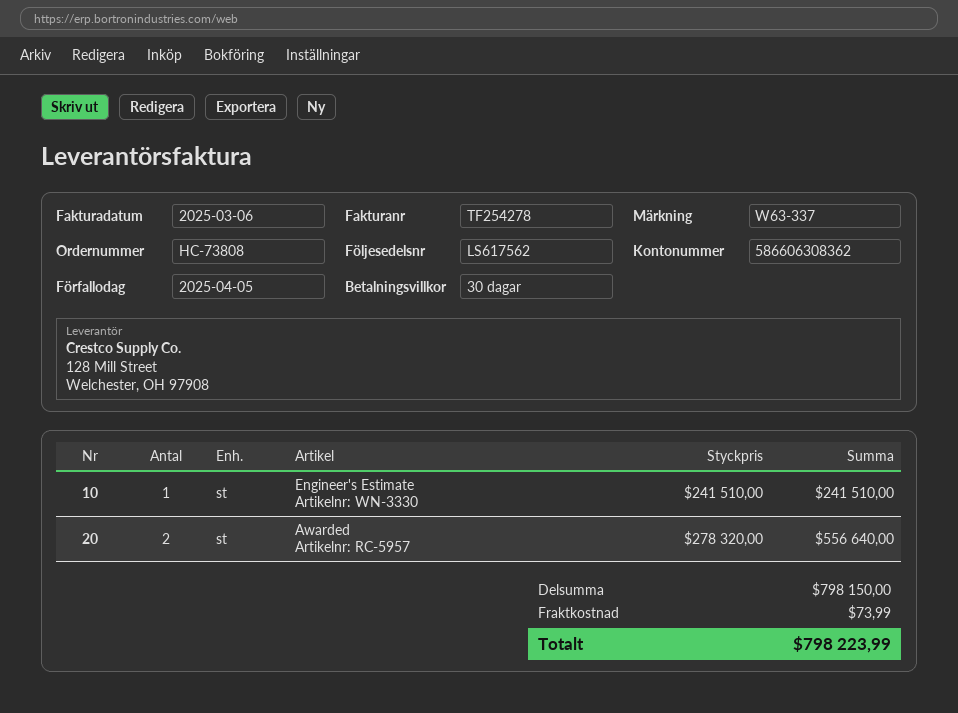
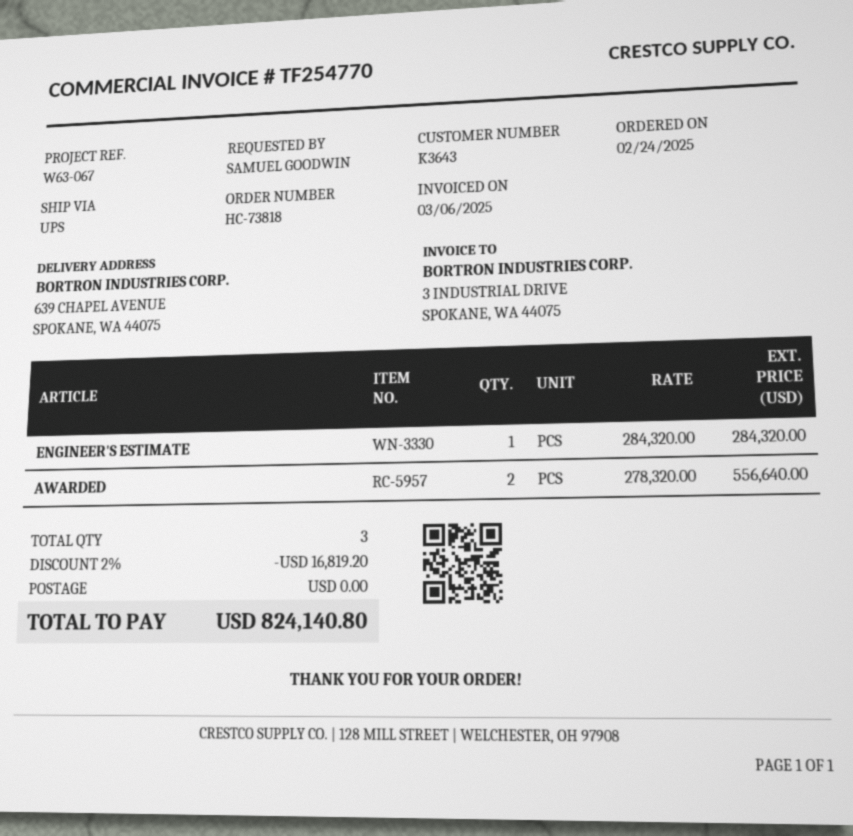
order number: HC-73808 -> HC-73818
invoice number: TF254278 -> TF254770
reference: W63-337 -> W63-067
Engineer's Estimate: 1 x 241510.00 = 241510.00 -> 1 x 284320.00 = 284320.00
discount: none -> 2% = 16819.20
shipping: 73.99 -> 0.00
total: 798223.99 -> 824140.80

